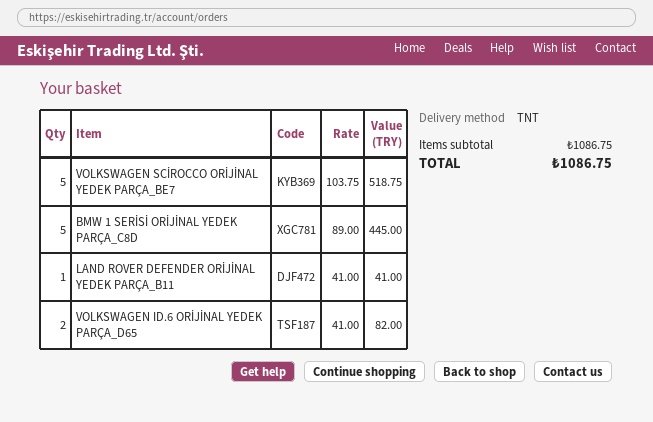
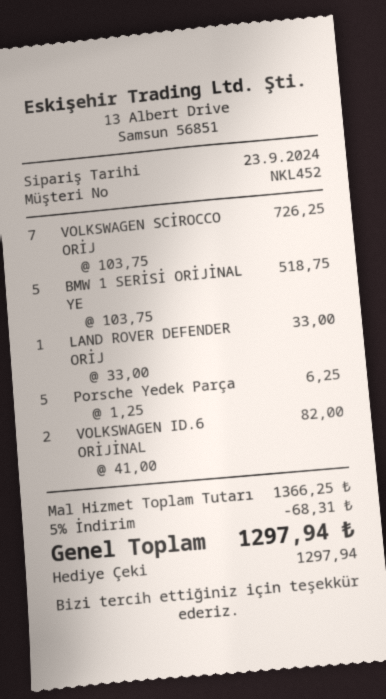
VOLKSWAGEN SCİROCCO ORİJİNAL YEDEK PARÇA_BE7: 5 x 103.75 = 518.75 -> 7 x 103.75 = 726.25
BMW 1 SERİSİ ORİJİNAL YEDEK PARÇA_C8D: 5 x 89.00 = 445.00 -> 5 x 103.75 = 518.75
LAND ROVER DEFENDER ORİJİNAL YEDEK PARÇA_B11: 1 x 41.00 = 41.00 -> 1 x 33.00 = 33.00
Porsche Yedek Parça: none -> 5 x 1.25 = 6.25
subtotal: 1086.75 -> 1366.25
discount: none -> 5% = 68.31
total: 1086.75 -> 1297.94

